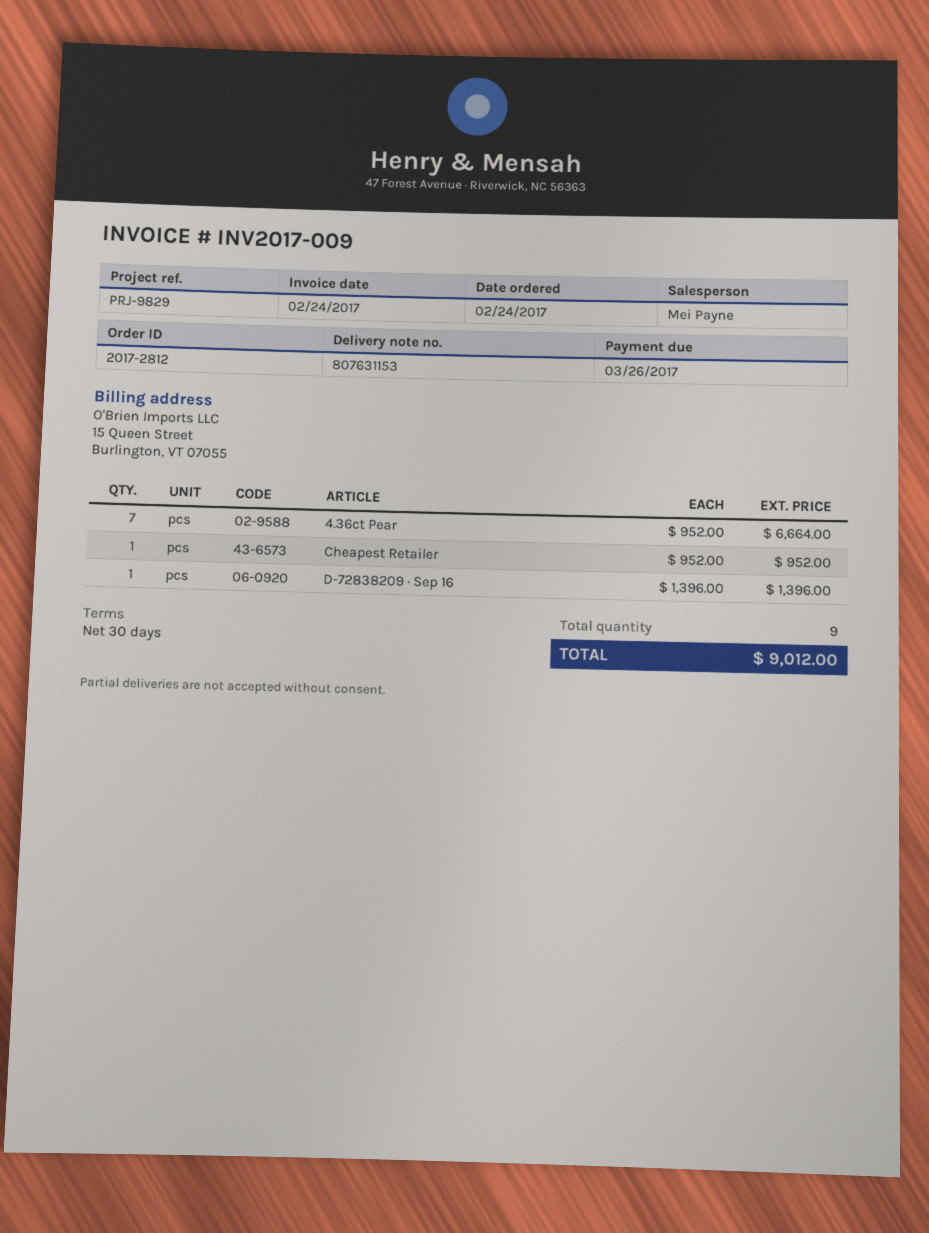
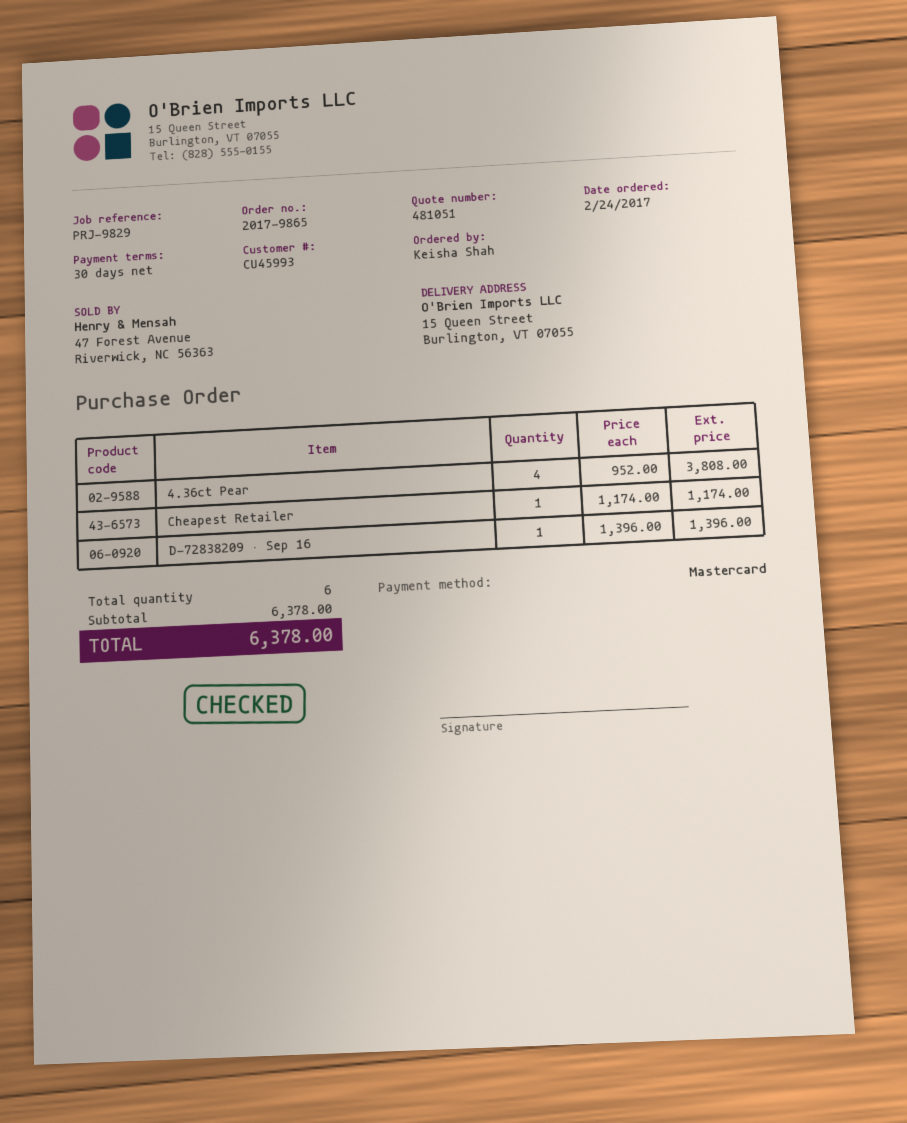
order number: 2017-2812 -> 2017-9865
4.36ct Pear: 7 x 952.00 = 6664.00 -> 4 x 952.00 = 3808.00
Cheapest Retailer: 1 x 952.00 = 952.00 -> 1 x 1174.00 = 1174.00
total quantity: 9 -> 6
total: 9012.00 -> 6378.00

